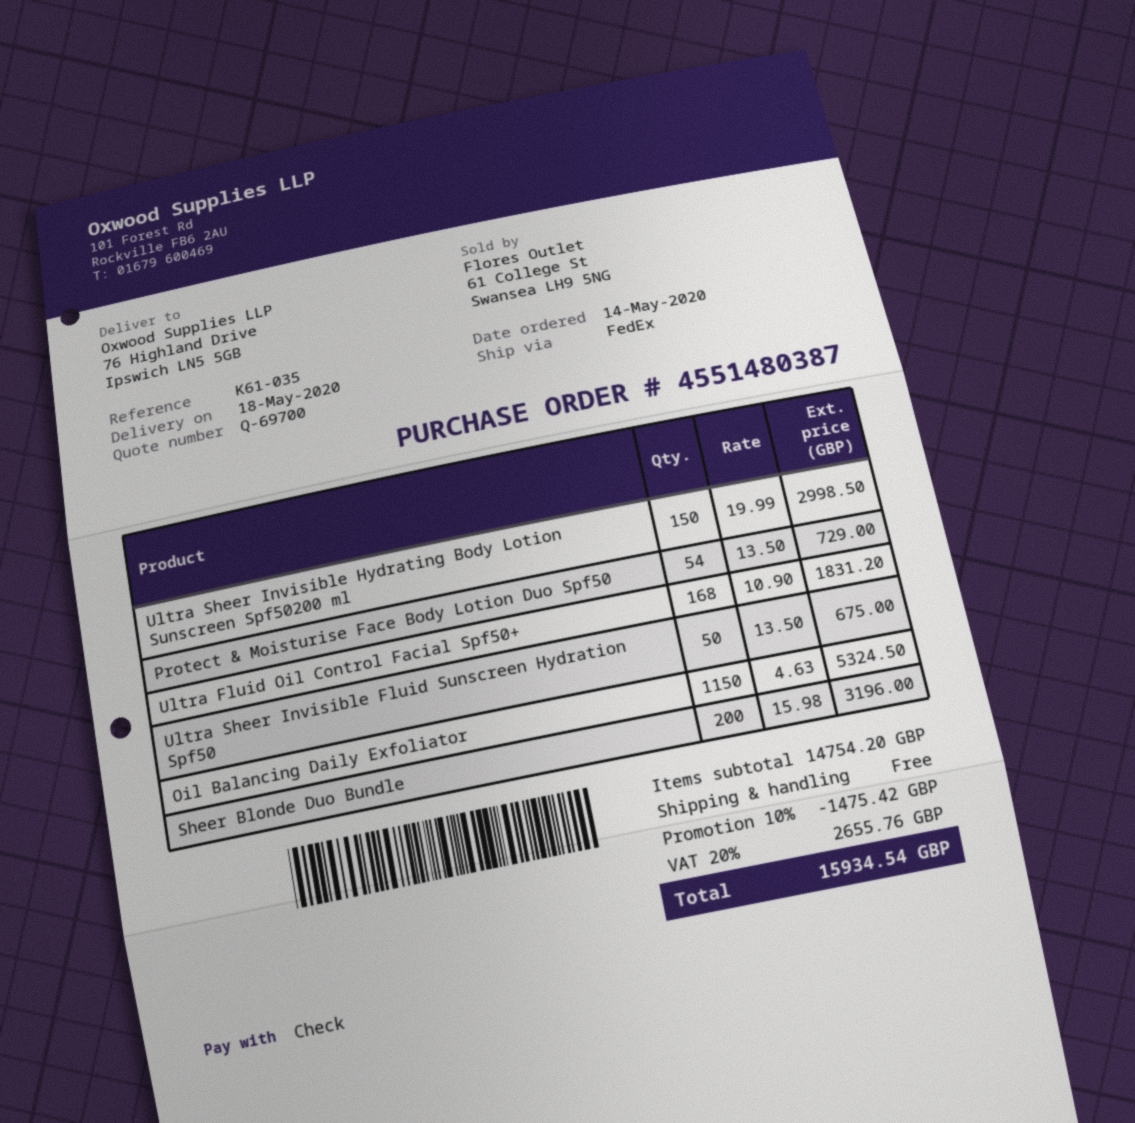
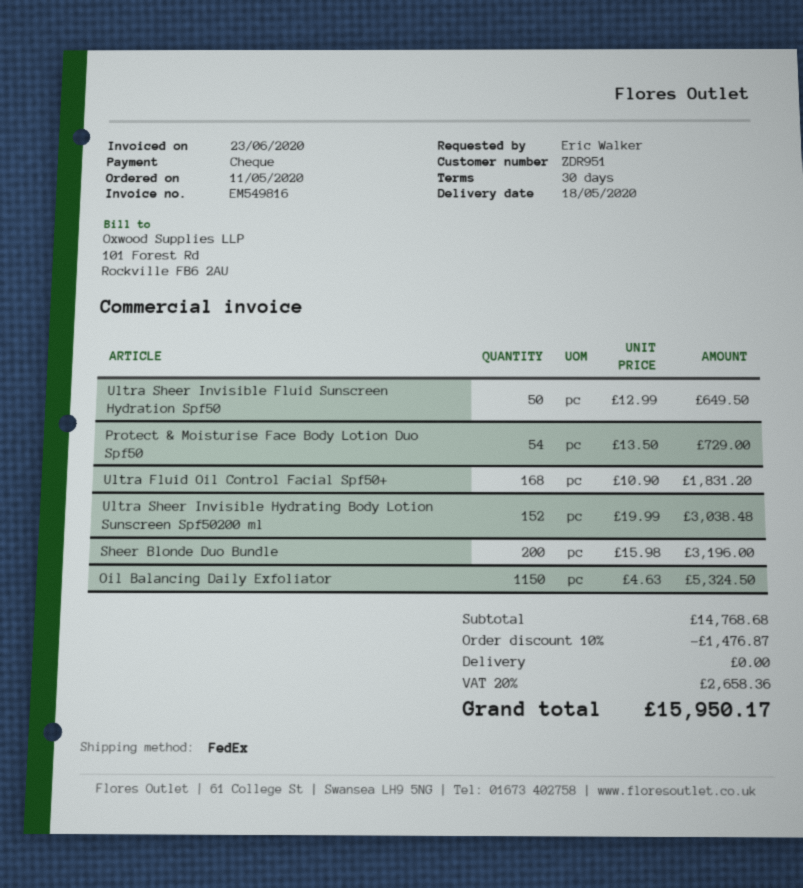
order date: 2020-05-14 -> 2020-05-11
Ultra Sheer Invisible Hydrating Body Lotion Sunscreen Spf50200 ml: 150 x 19.99 = 2998.50 -> 152 x 19.99 = 3038.48
Ultra Sheer Invisible Fluid Sunscreen Hydration Spf50: 50 x 13.50 = 675.00 -> 50 x 12.99 = 649.50
subtotal: 14754.20 -> 14768.68
discount: 10% = 1475.42 -> 10% = 1476.87
tax: 20% = 2655.76 -> 20% = 2658.36
total: 15934.54 -> 15950.17

